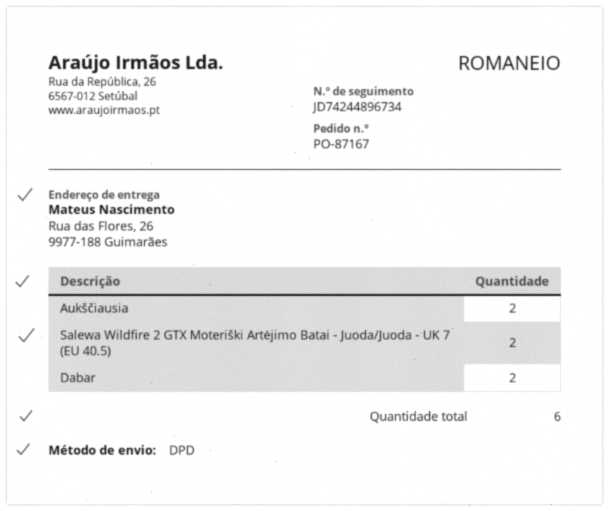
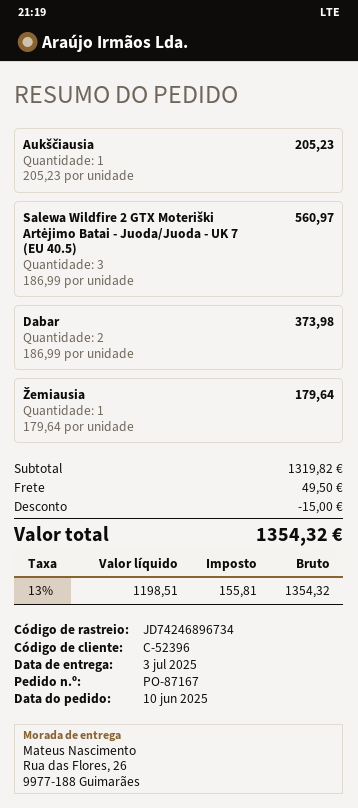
tracking number: JD74244896734 -> JD74246896734
Aukščiausia: 2 -> 1
Salewa Wildfire 2 GTX Moteriški Artėjimo Batai - Juoda/Juoda - UK 7 (EU 40.5): 2 -> 3
Žemiausia: none -> 1

